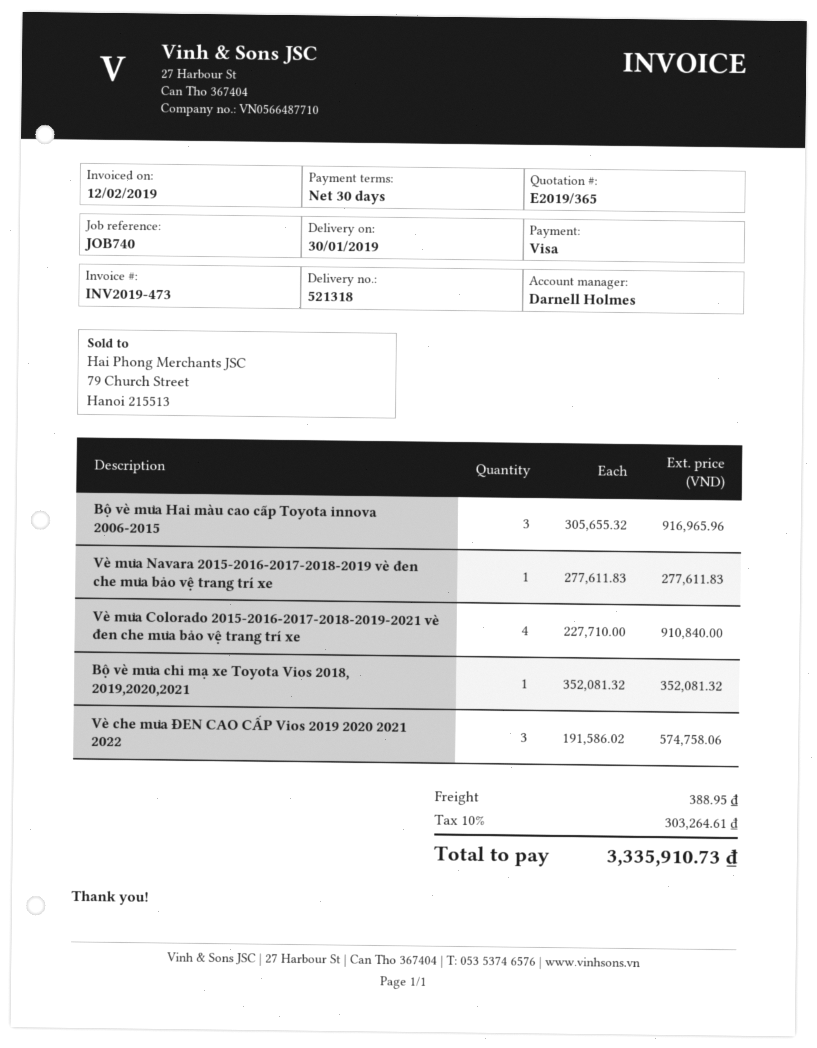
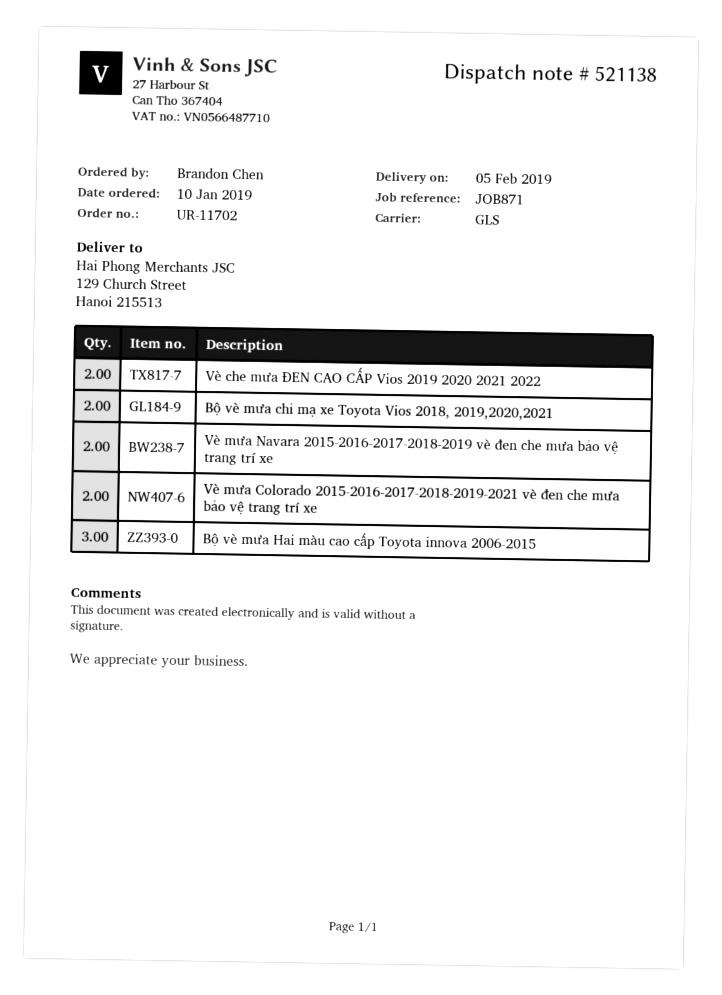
delivery note number: 521318 -> 521138
delivery date: 2019-01-30 -> 2019-02-05
reference: JOB740 -> JOB871
Vè mưa Navara 2015-2016-2017-2018-2019 vè đen che mưa bảo vệ trang trí xe: 1 -> 2
Vè mưa Colorado 2015-2016-2017-2018-2019-2021 vè đen che mưa bảo vệ trang trí xe: 4 -> 2
Bộ vè mưa chỉ mạ xe Toyota Vios 2018, 2019,2020,2021: 1 -> 2
Vè che mưa ĐEN CAO CẤP Vios 2019 2020 2021 2022: 3 -> 2

